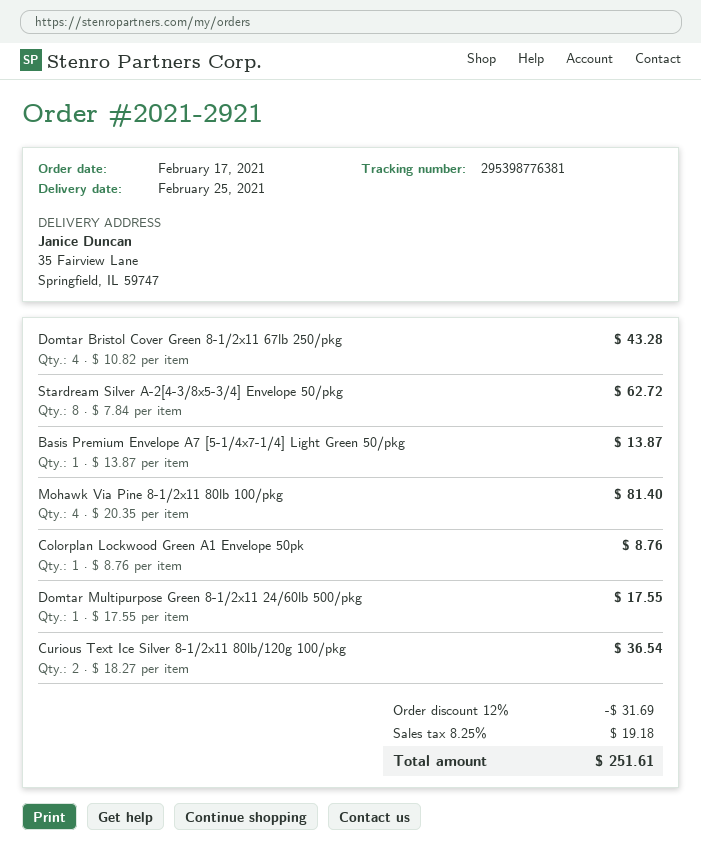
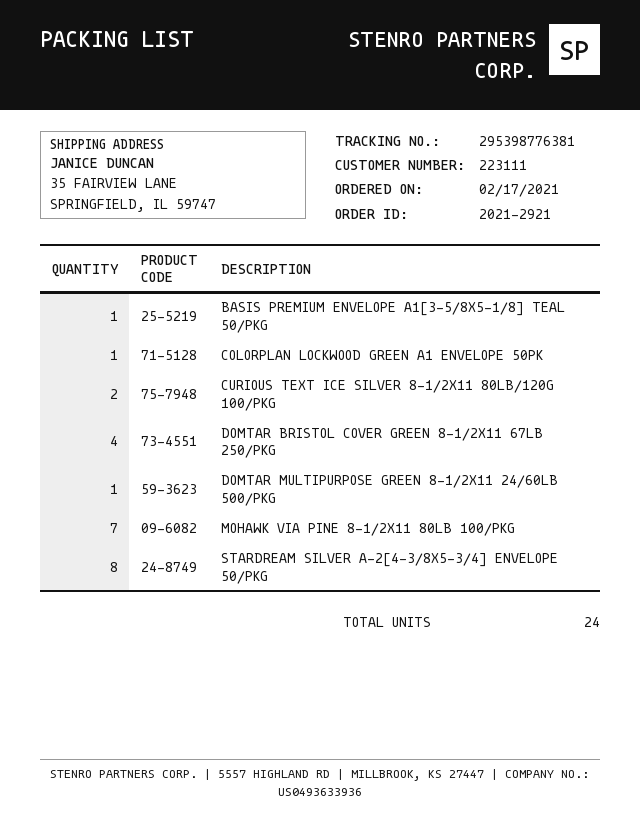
Basis Premium Envelope A7 [5-1/4x7-1/4] Light Green 50/pkg: 1 -> none
Mohawk Via Pine 8-1/2x11 80lb 100/pkg: 4 -> 7
BASIS PREMIUM ENVELOPE A1[3-5/8X5-1/8] TEAL 50/PKG: none -> 1

